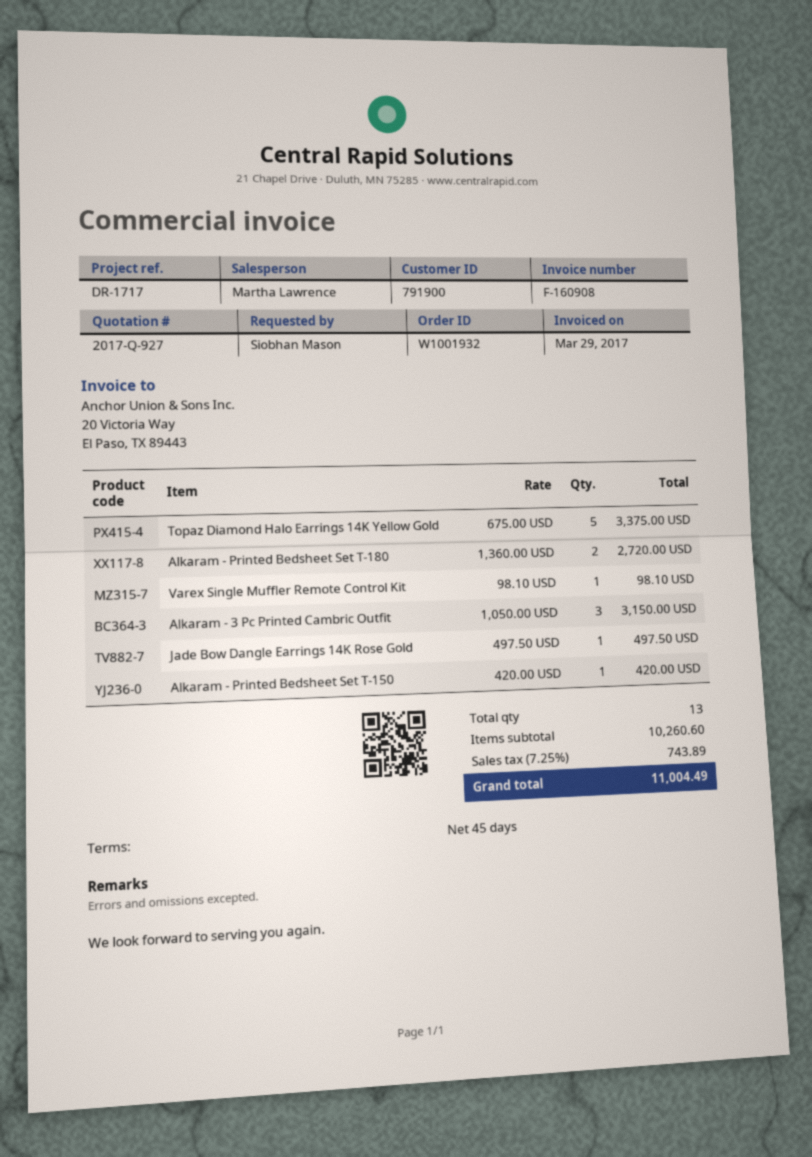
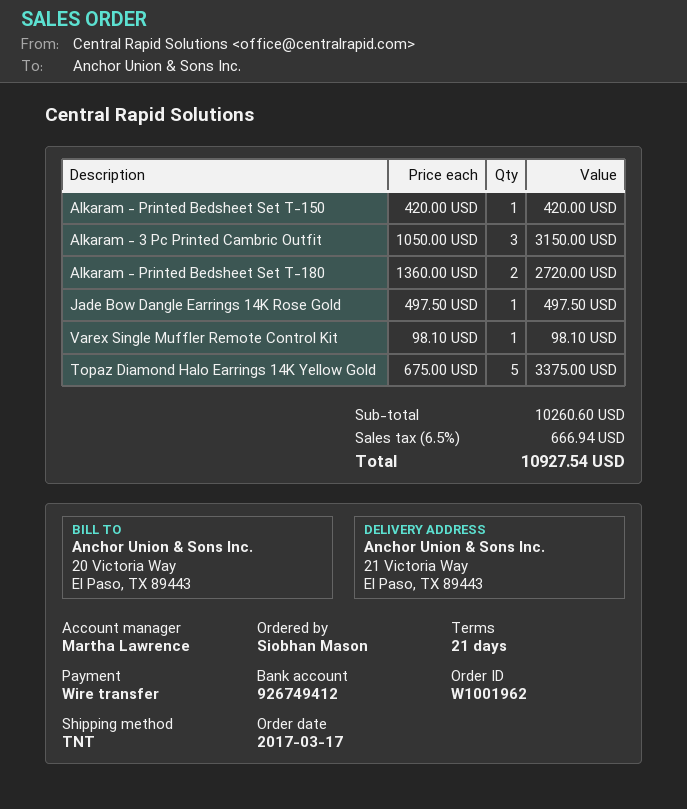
order number: W1001932 -> W1001962
payment terms: 45 days -> 21 days
tax: 7.25% = 743.89 -> 6.5% = 666.94
total: 11004.49 -> 10927.54

